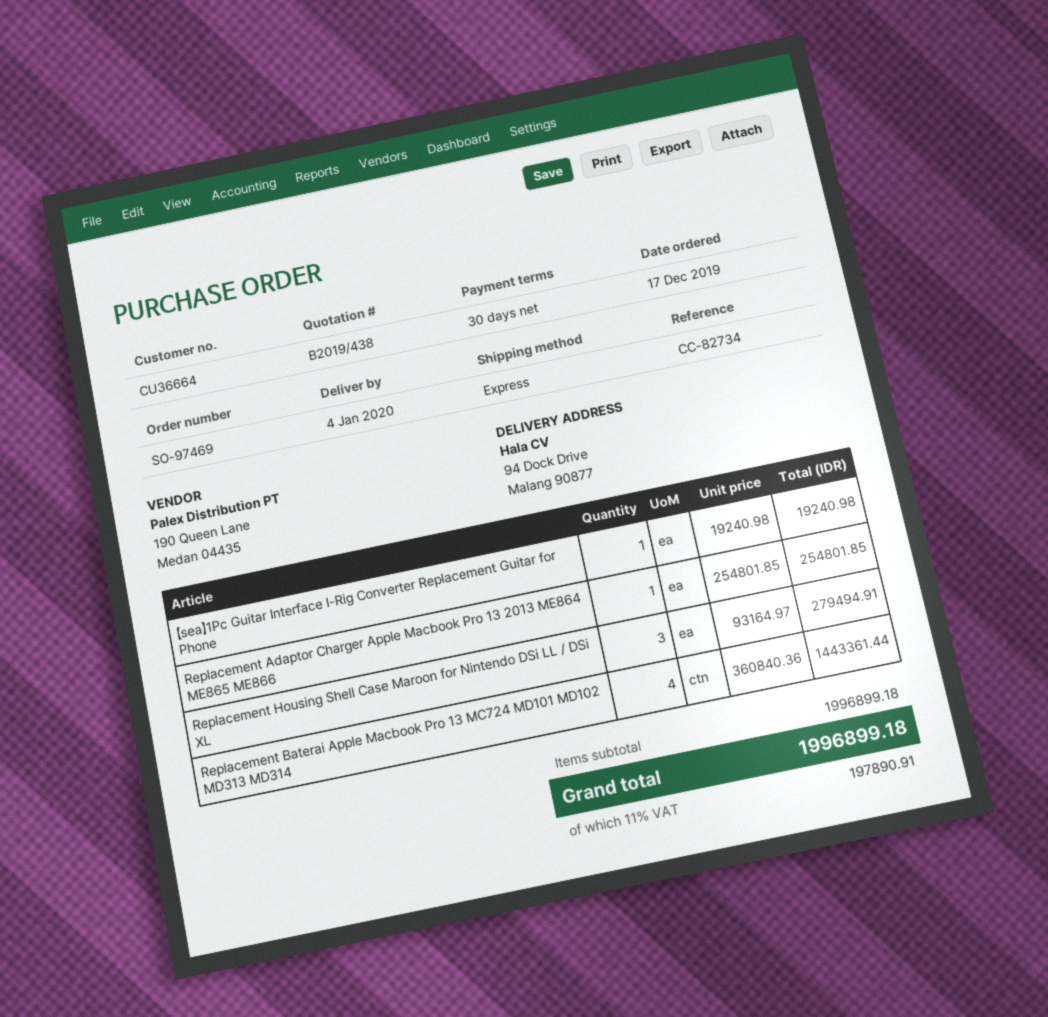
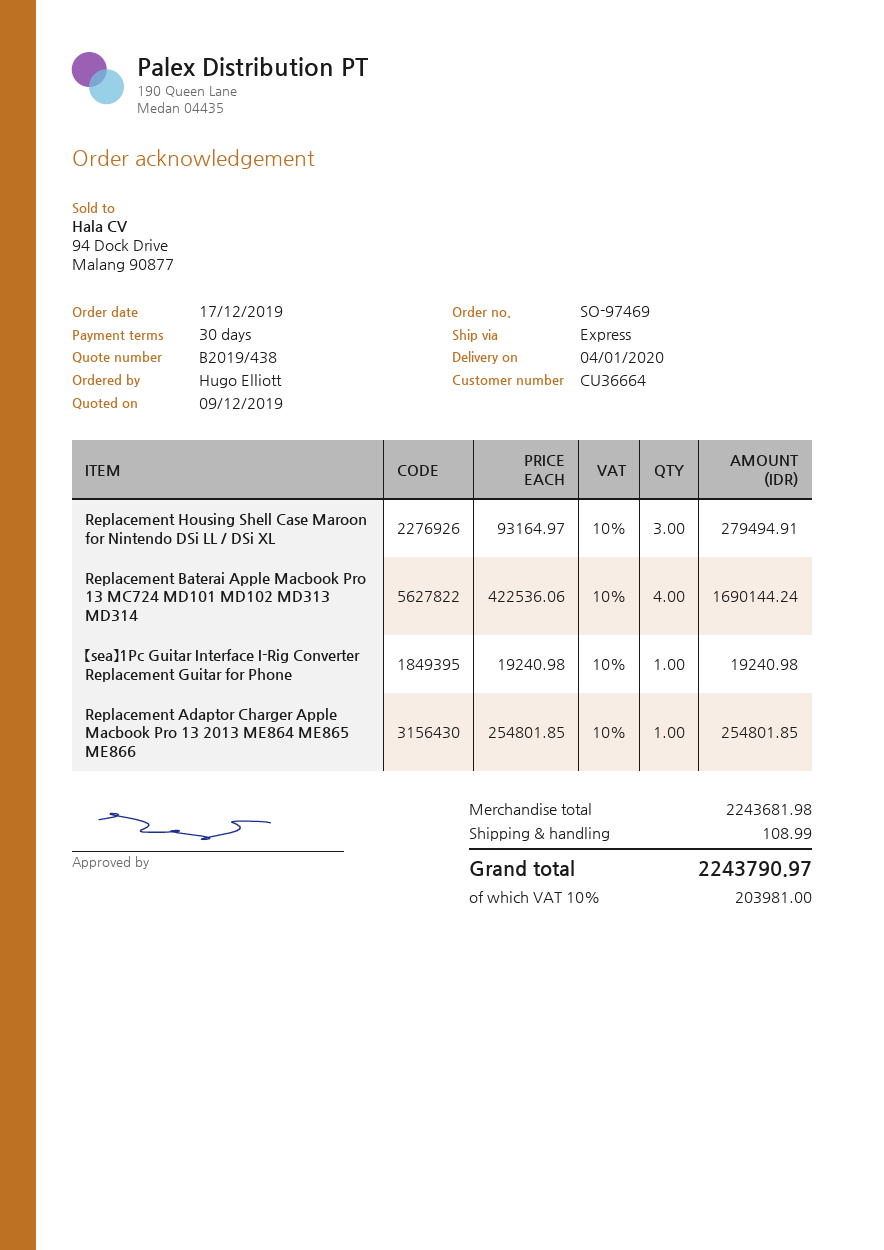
Replacement Baterai Apple Macbook Pro 13 MC724 MD101 MD102 MD313 MD314: 4 x 360840.36 = 1443361.44 -> 4 x 422536.06 = 1690144.24
subtotal: 1996899.18 -> 2243681.98
shipping: none -> 108.99
tax: 11% = 197890.91 -> 10% = 203981.00
total: 1996899.18 -> 2243790.97

